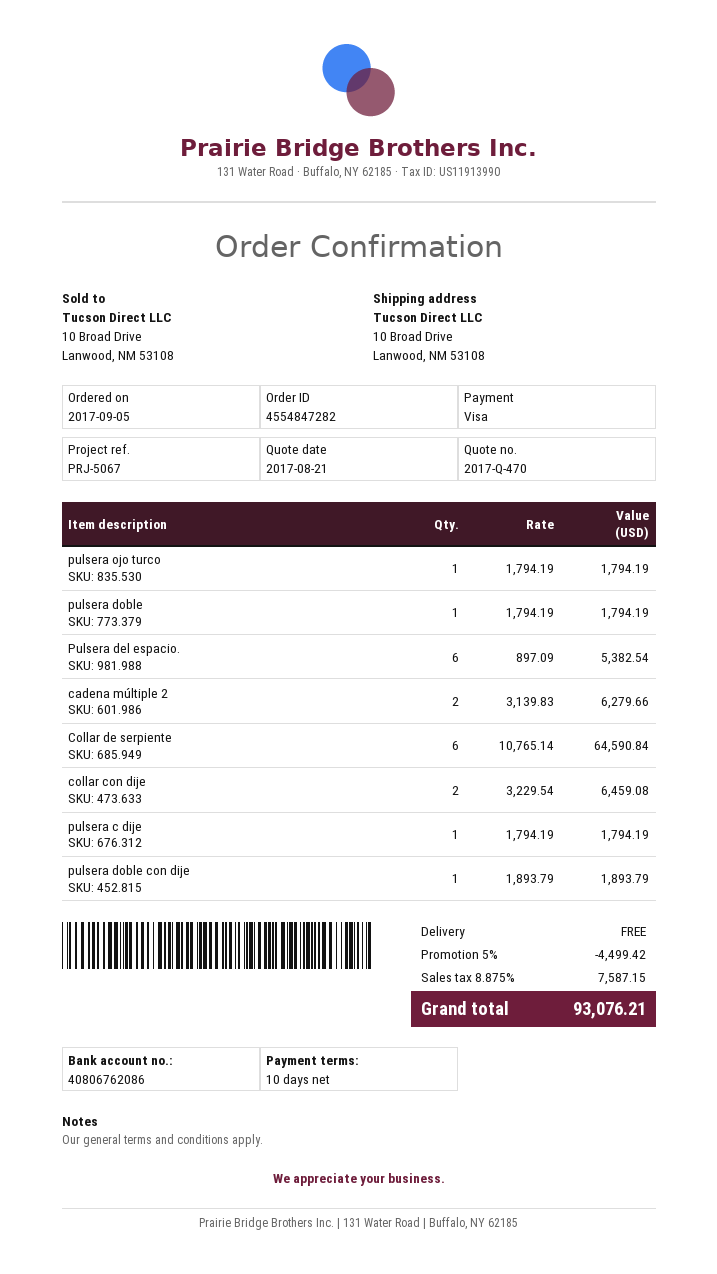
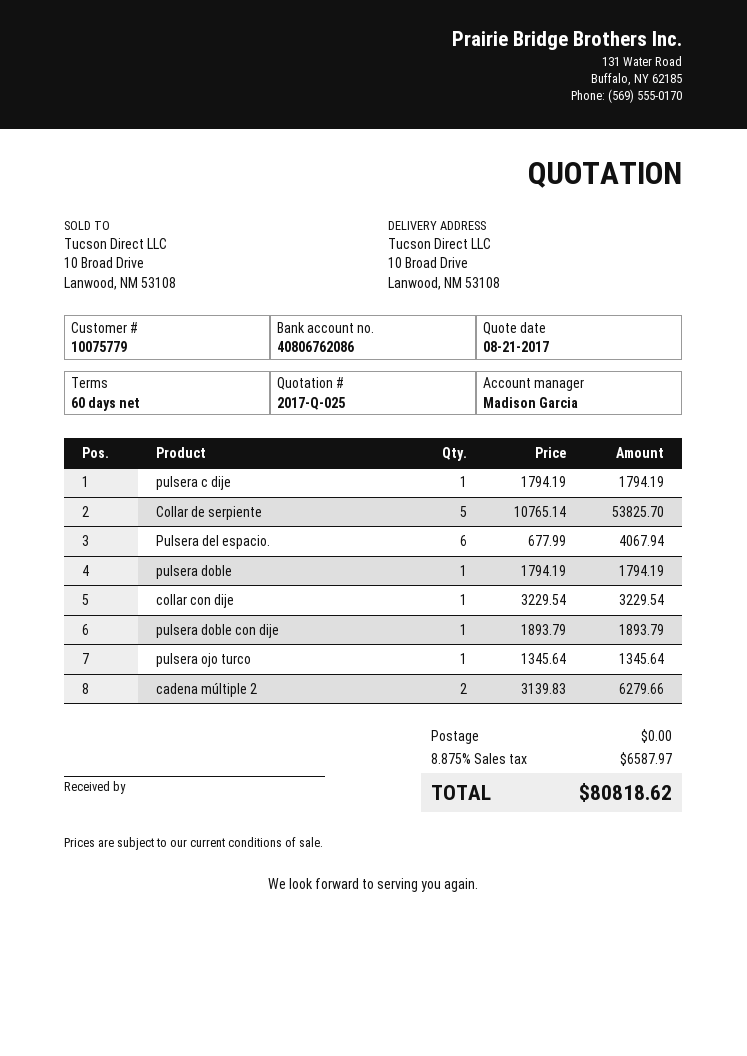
quote number: 2017-Q-470 -> 2017-Q-025
payment terms: 10 days -> 60 days
pulsera ojo turco: 1 x 1794.19 = 1794.19 -> 1 x 1345.64 = 1345.64
Pulsera del espacio.: 6 x 897.09 = 5382.54 -> 6 x 677.99 = 4067.94
Collar de serpiente: 6 x 10765.14 = 64590.84 -> 5 x 10765.14 = 53825.70
collar con dije: 2 x 3229.54 = 6459.08 -> 1 x 3229.54 = 3229.54
discount: 5% = 4499.42 -> none
tax: 8.875% = 7587.15 -> 8.875% = 6587.97
total: 93076.21 -> 80818.62

